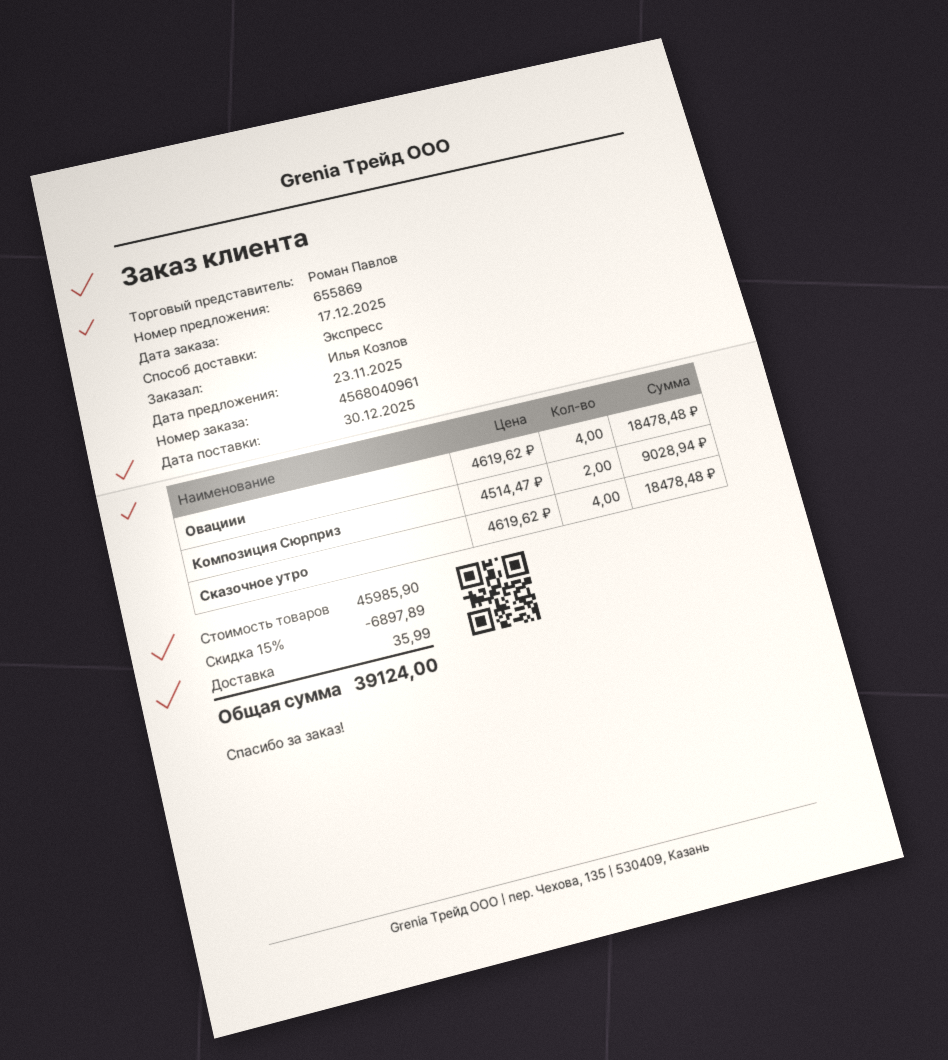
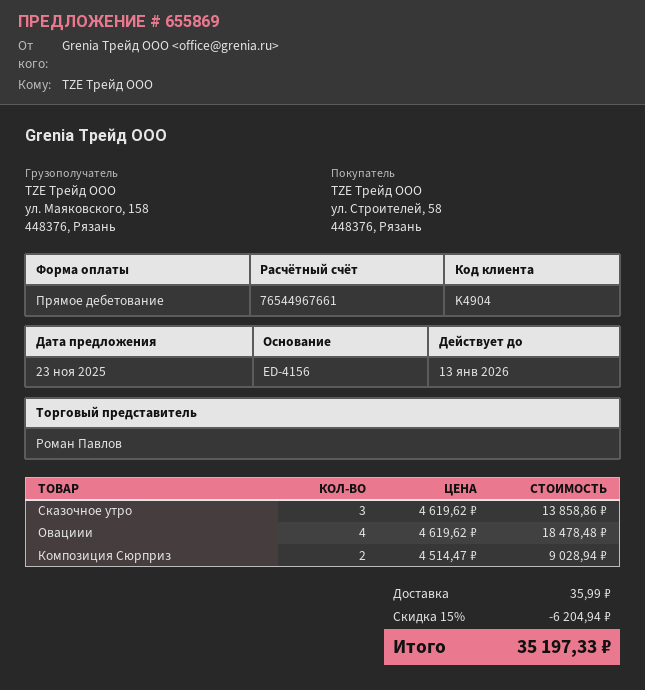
Сказочное утро: 4 x 4619.62 = 18478.48 -> 3 x 4619.62 = 13858.86
discount: 15% = 6897.89 -> 15% = 6204.94
total: 39124.00 -> 35197.33

